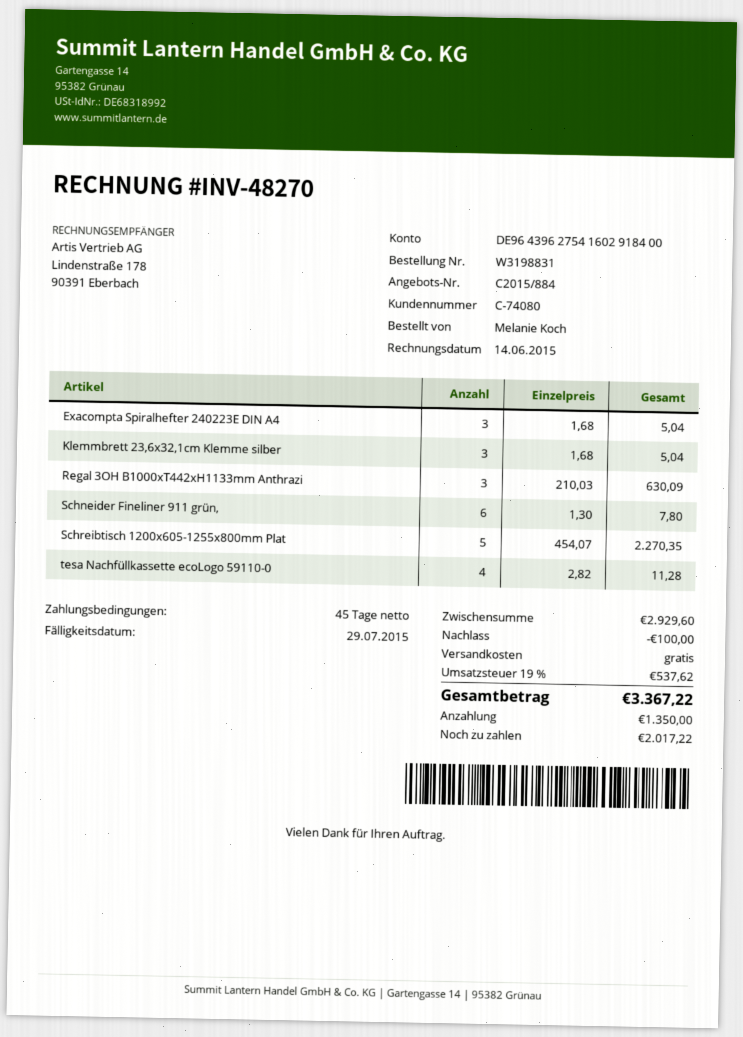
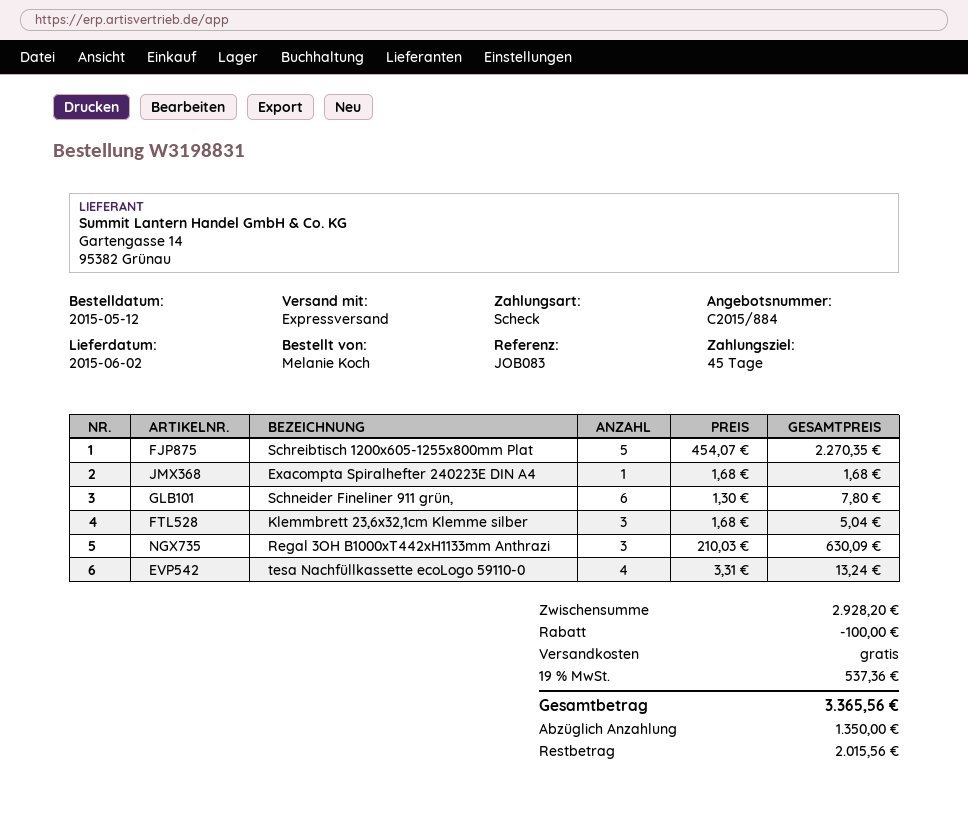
Exacompta Spiralhefter 240223E DIN A4: 3 x 1.68 = 5.04 -> 1 x 1.68 = 1.68
tesa Nachfüllkassette ecoLogo 59110-0: 4 x 2.82 = 11.28 -> 4 x 3.31 = 13.24
subtotal: 2929.60 -> 2928.20
tax: 19% = 537.62 -> 19% = 537.36
total: 3367.22 -> 3365.56
balance: 2017.22 -> 2015.56

